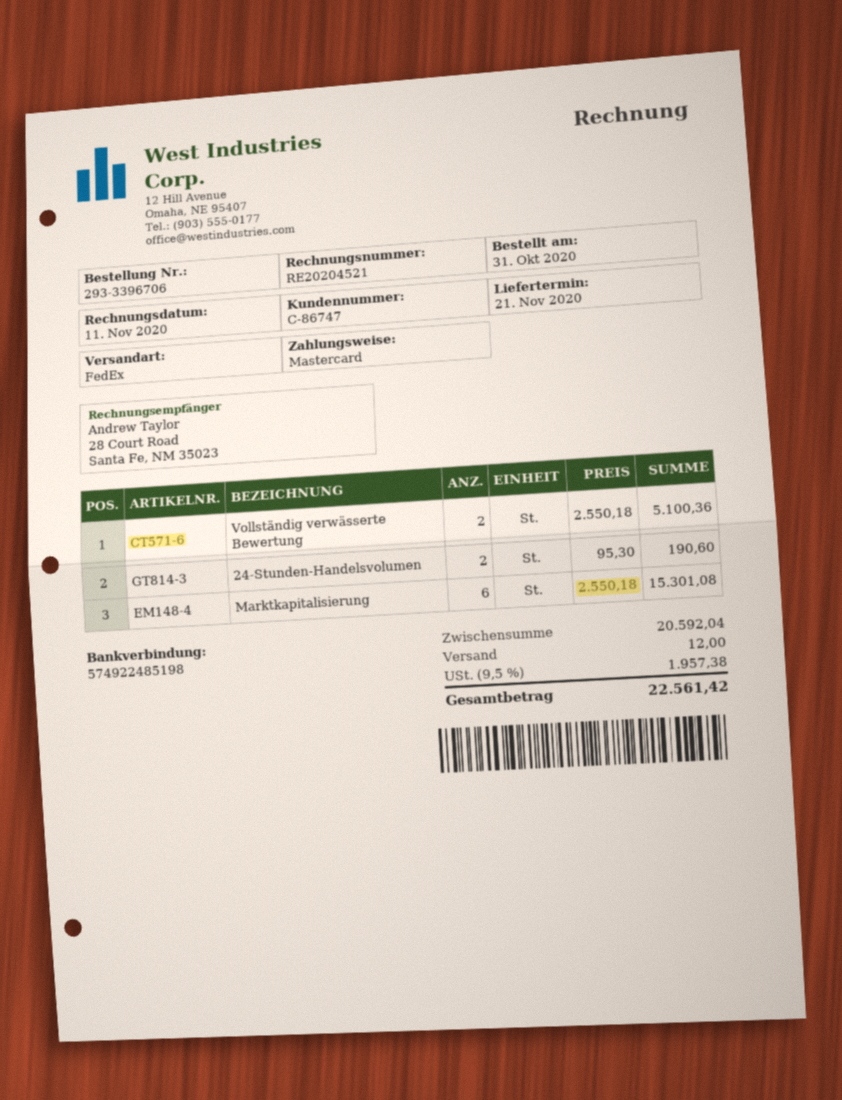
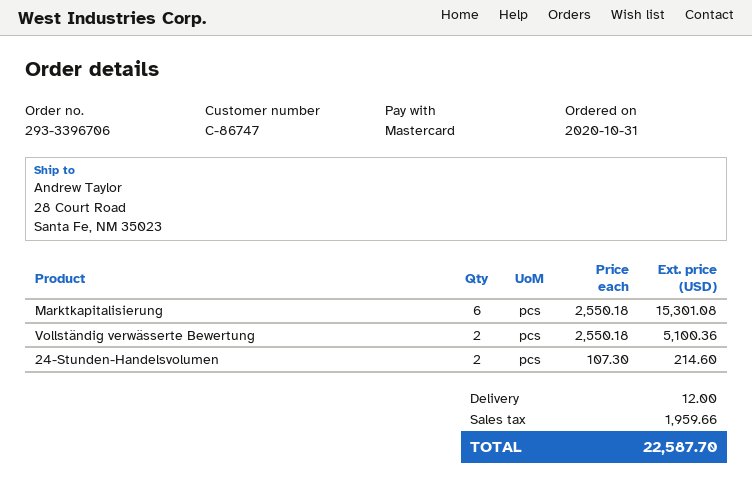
24-Stunden-Handelsvolumen: 2 x 95.30 = 190.60 -> 2 x 107.30 = 214.60
tax: 1957.38 -> 1959.66
total: 22561.42 -> 22587.70

